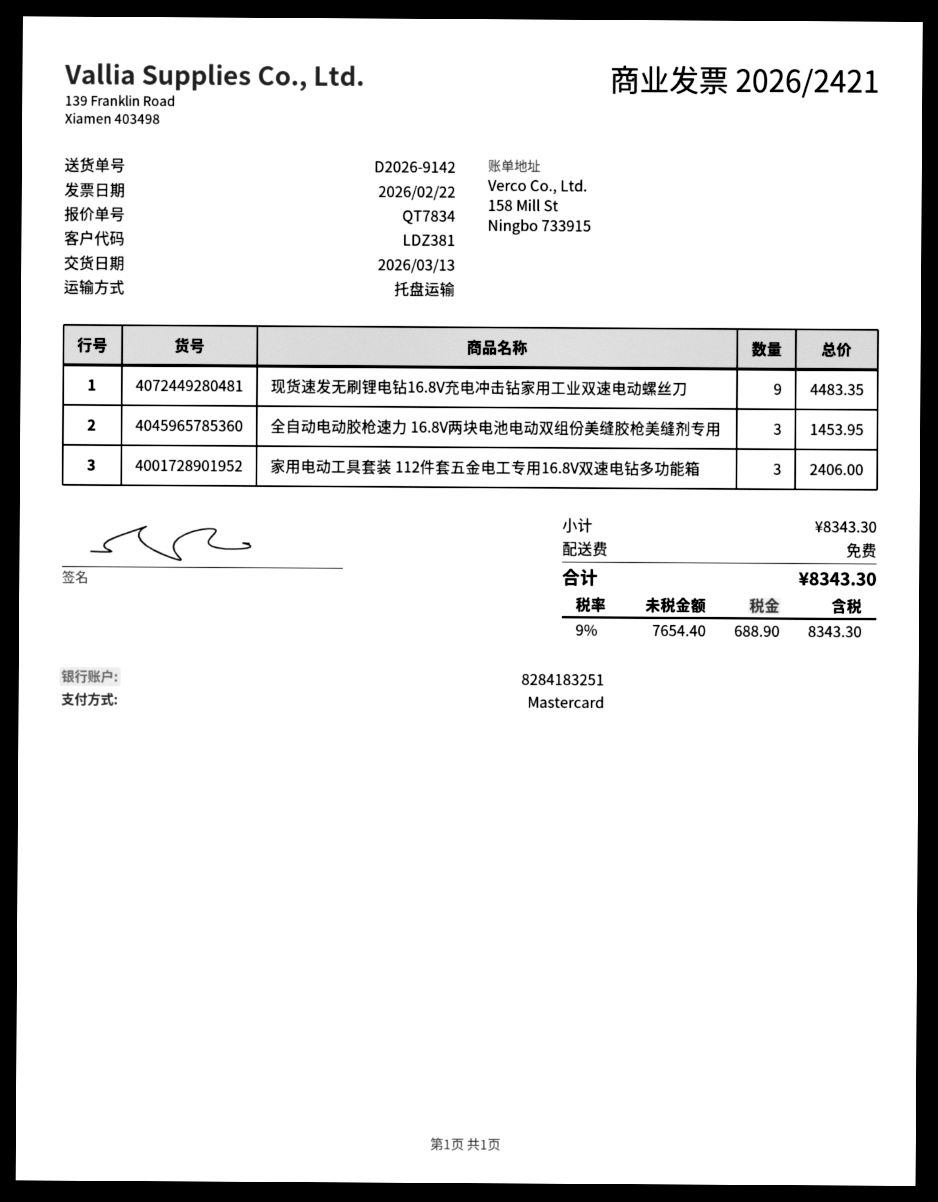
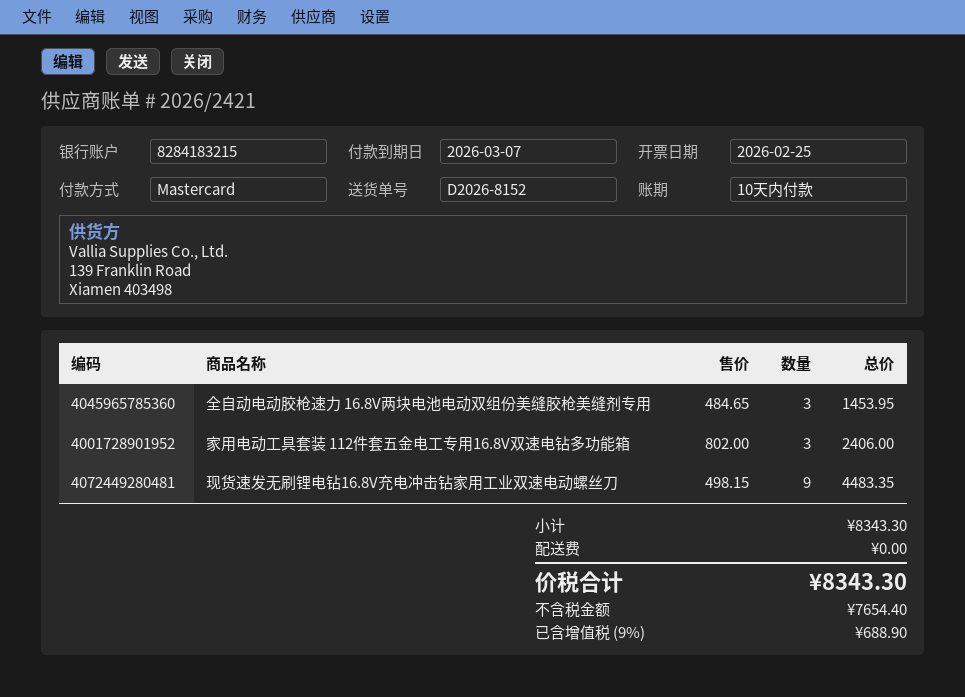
delivery note number: D2026-9142 -> D2026-8152
invoice date: 2026-02-22 -> 2026-02-25
bank account: 8284183251 -> 8284183215

